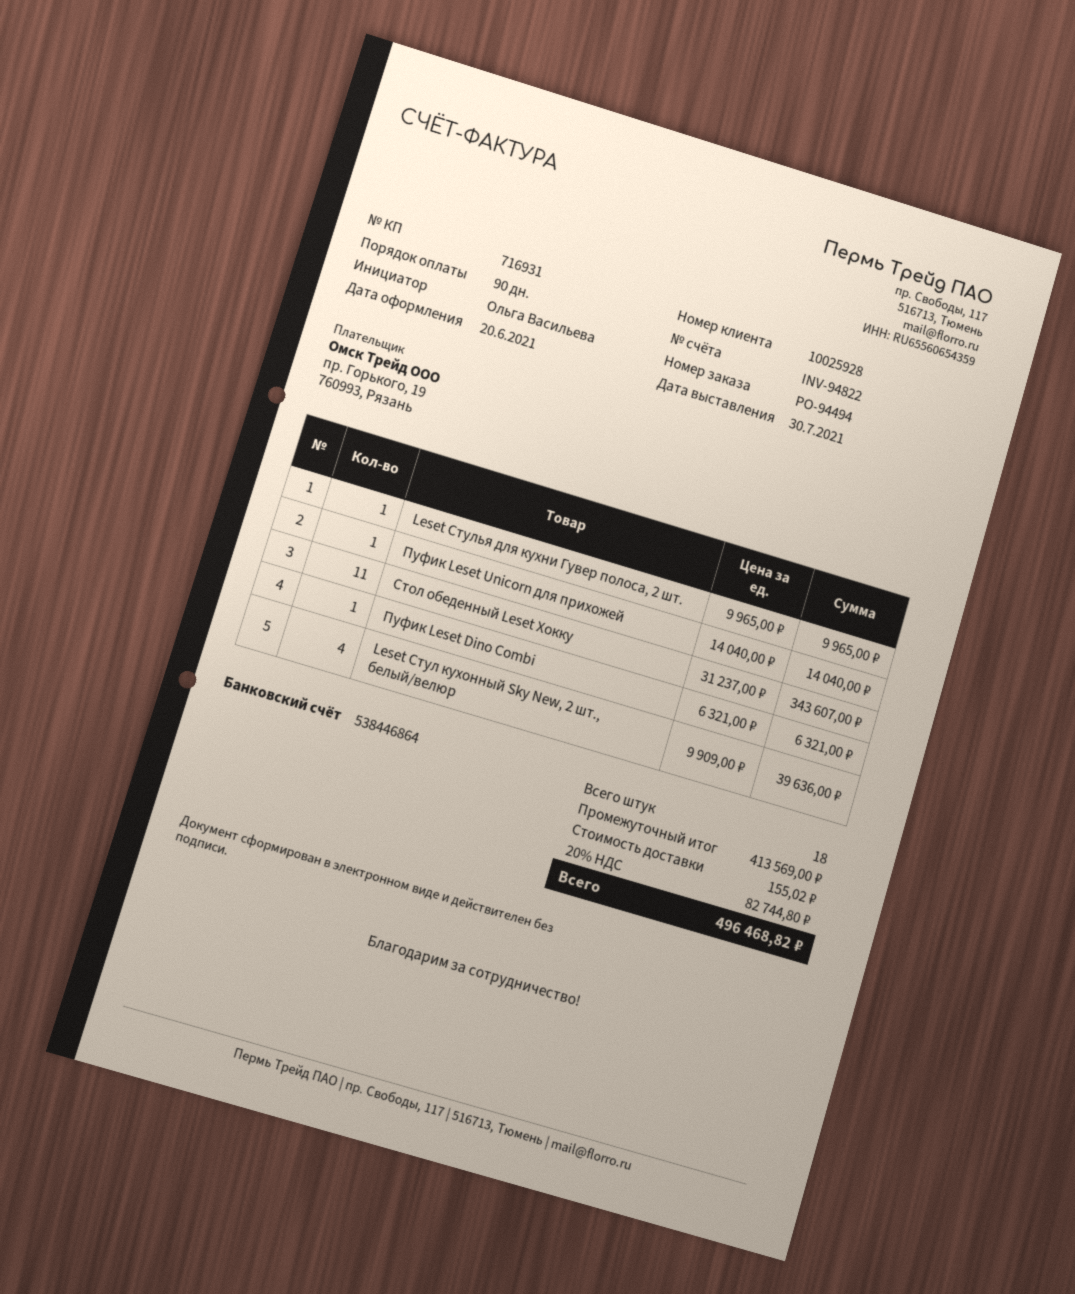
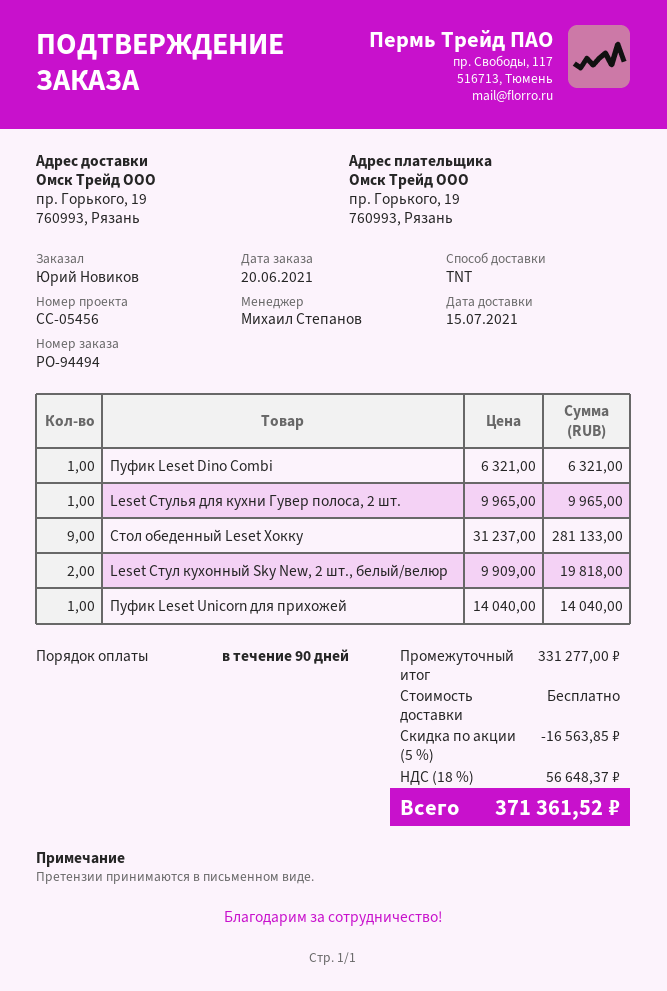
ordered by: Ольга Васильева -> Юрий Новиков
Стол обеденный Leset Хокку: 11 x 31237.00 = 343607.00 -> 9 x 31237.00 = 281133.00
Leset Стул кухонный Sky New, 2 шт., белый/велюр: 4 x 9909.00 = 39636.00 -> 2 x 9909.00 = 19818.00
subtotal: 413569.00 -> 331277.00
discount: none -> 5% = 16563.85
shipping: 155.02 -> 0.00
tax: 20% = 82744.80 -> 18% = 56648.37
total: 496468.82 -> 371361.52

